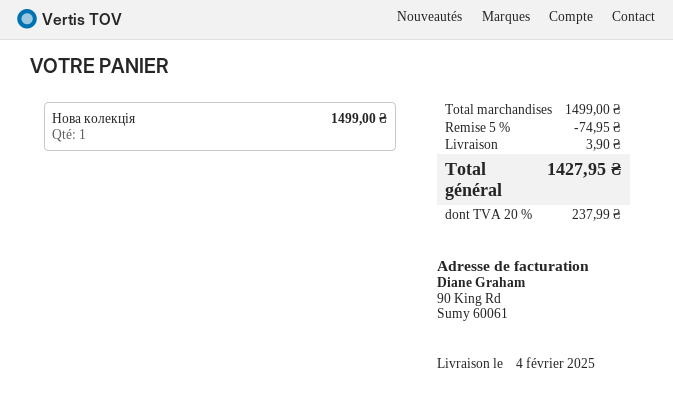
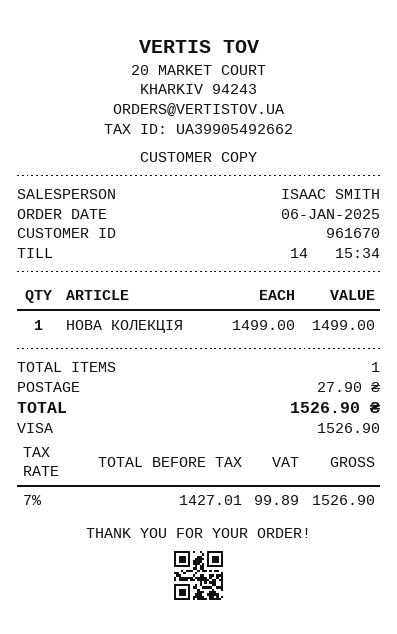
discount: 5% = 74.95 -> none
shipping: 3.90 -> 27.90
tax: 20% = 237.99 -> 7% = 99.89
total: 1427.95 -> 1526.90

